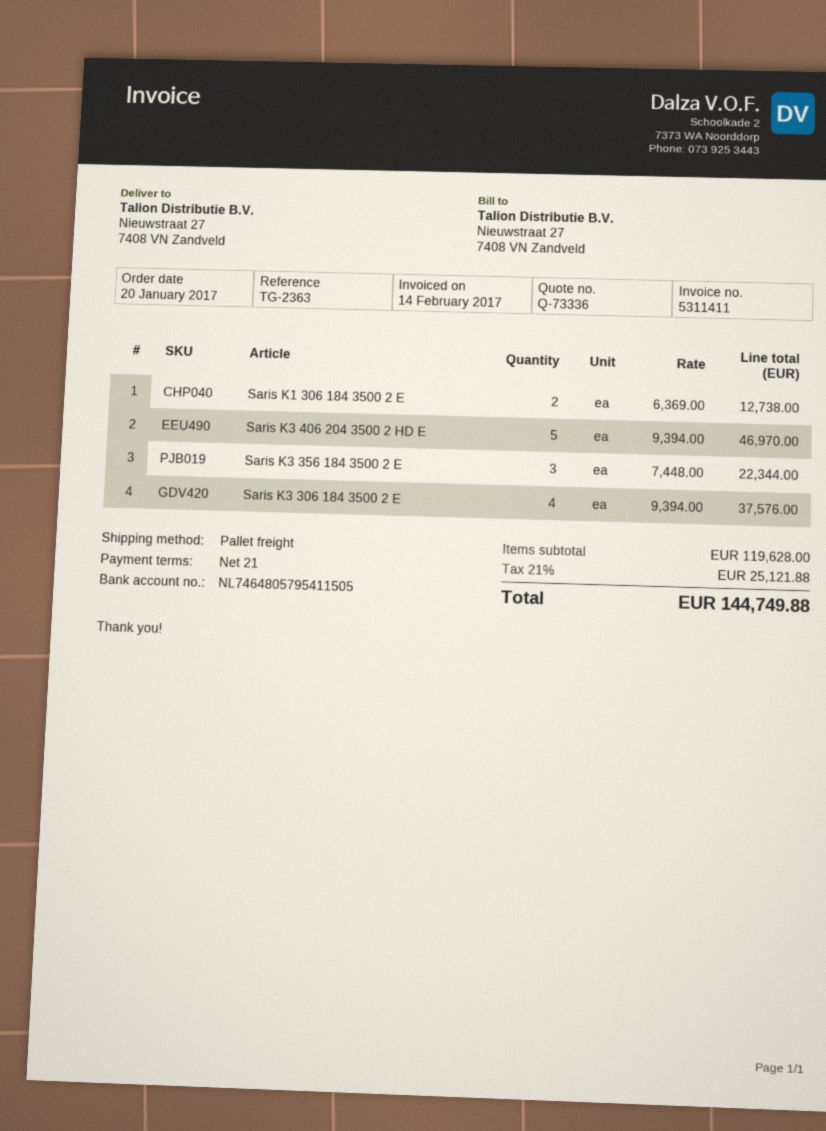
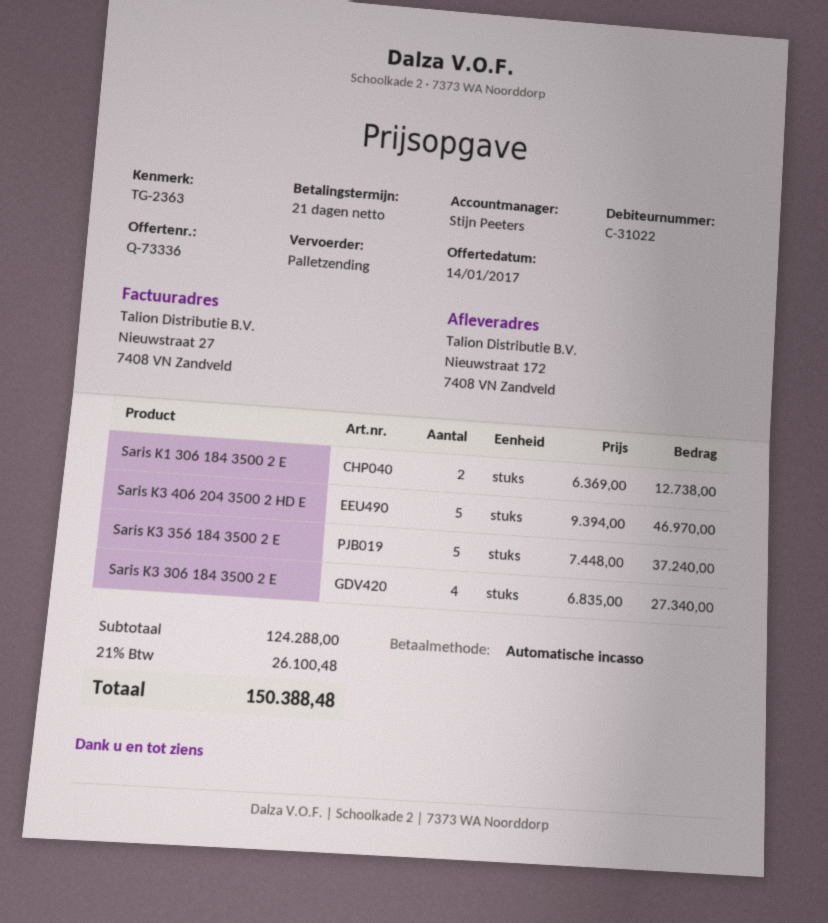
ship to: Nieuwstraat 27, 7408 VN Zandveld -> Nieuwstraat 172, 7408 VN Zandveld
Saris K3 356 184 3500 2 E: 3 x 7448.00 = 22344.00 -> 5 x 7448.00 = 37240.00
Saris K3 306 184 3500 2 E: 4 x 9394.00 = 37576.00 -> 4 x 6835.00 = 27340.00
subtotal: 119628.00 -> 124288.00
tax: 21% = 25121.88 -> 21% = 26100.48
total: 144749.88 -> 150388.48

